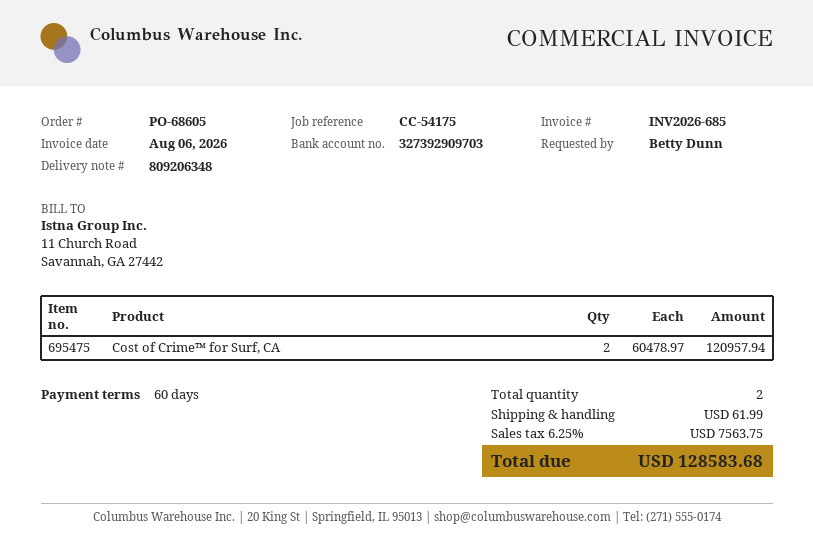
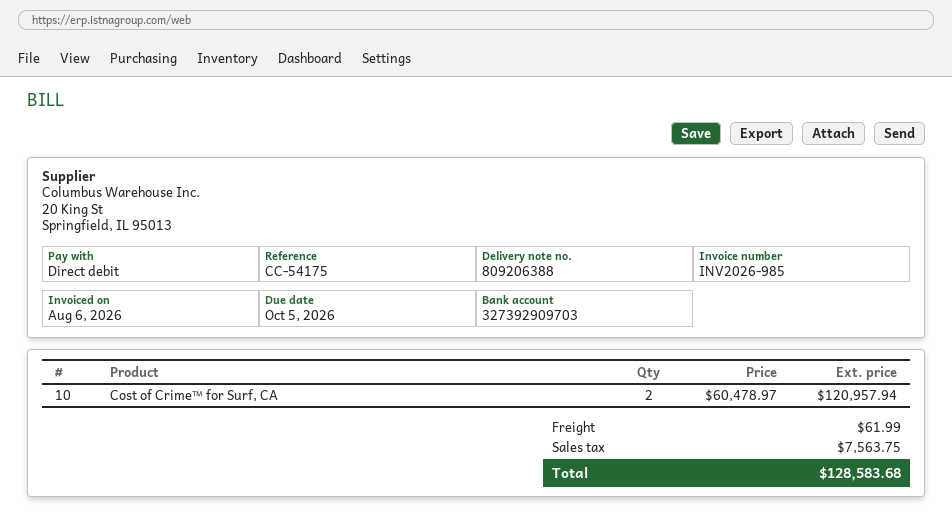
delivery note number: 809206348 -> 809206388
invoice number: INV2026-685 -> INV2026-985

